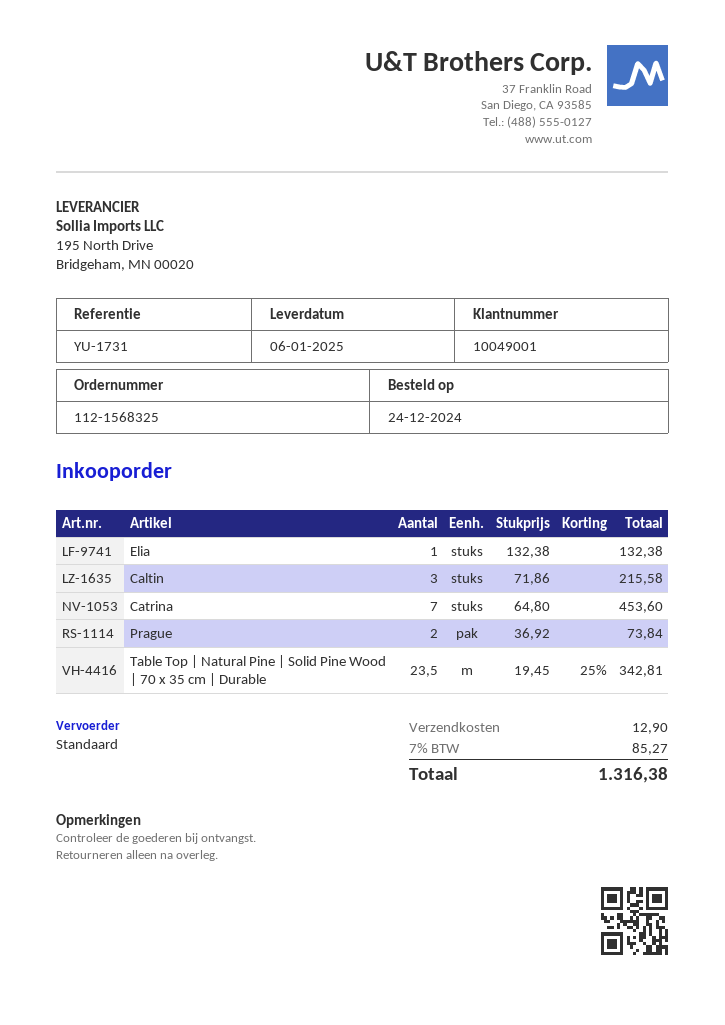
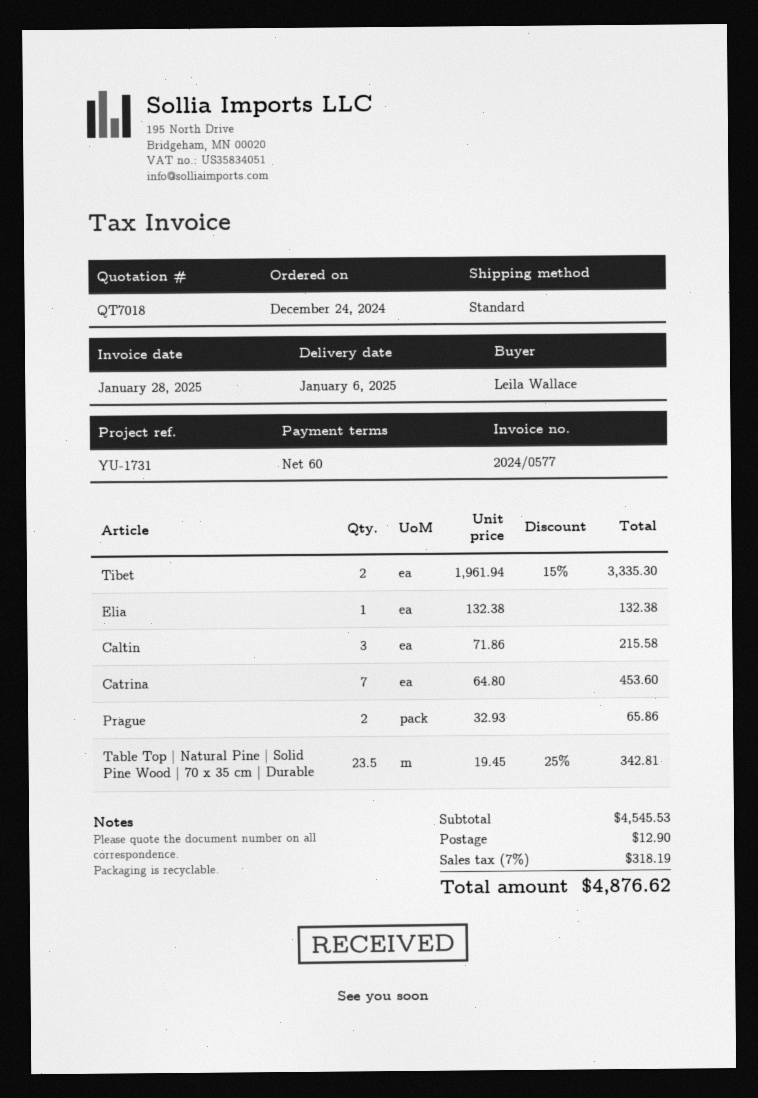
Prague: 2 x 36.92 = 73.84 -> 2 x 32.93 = 65.86
Tibet: none -> 2 x 1961.94 - 15% = 3335.30
tax: 7% = 85.27 -> 7% = 318.19
total: 1316.38 -> 4876.62

